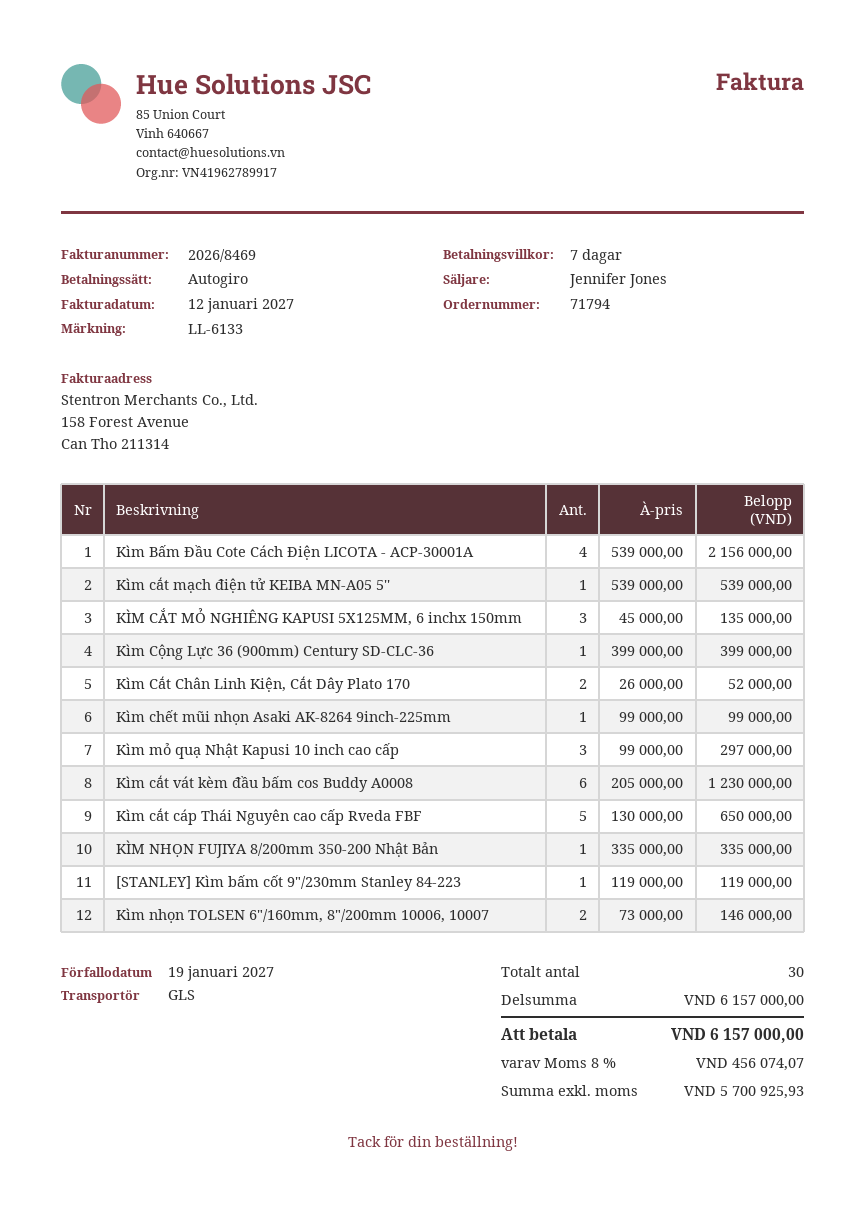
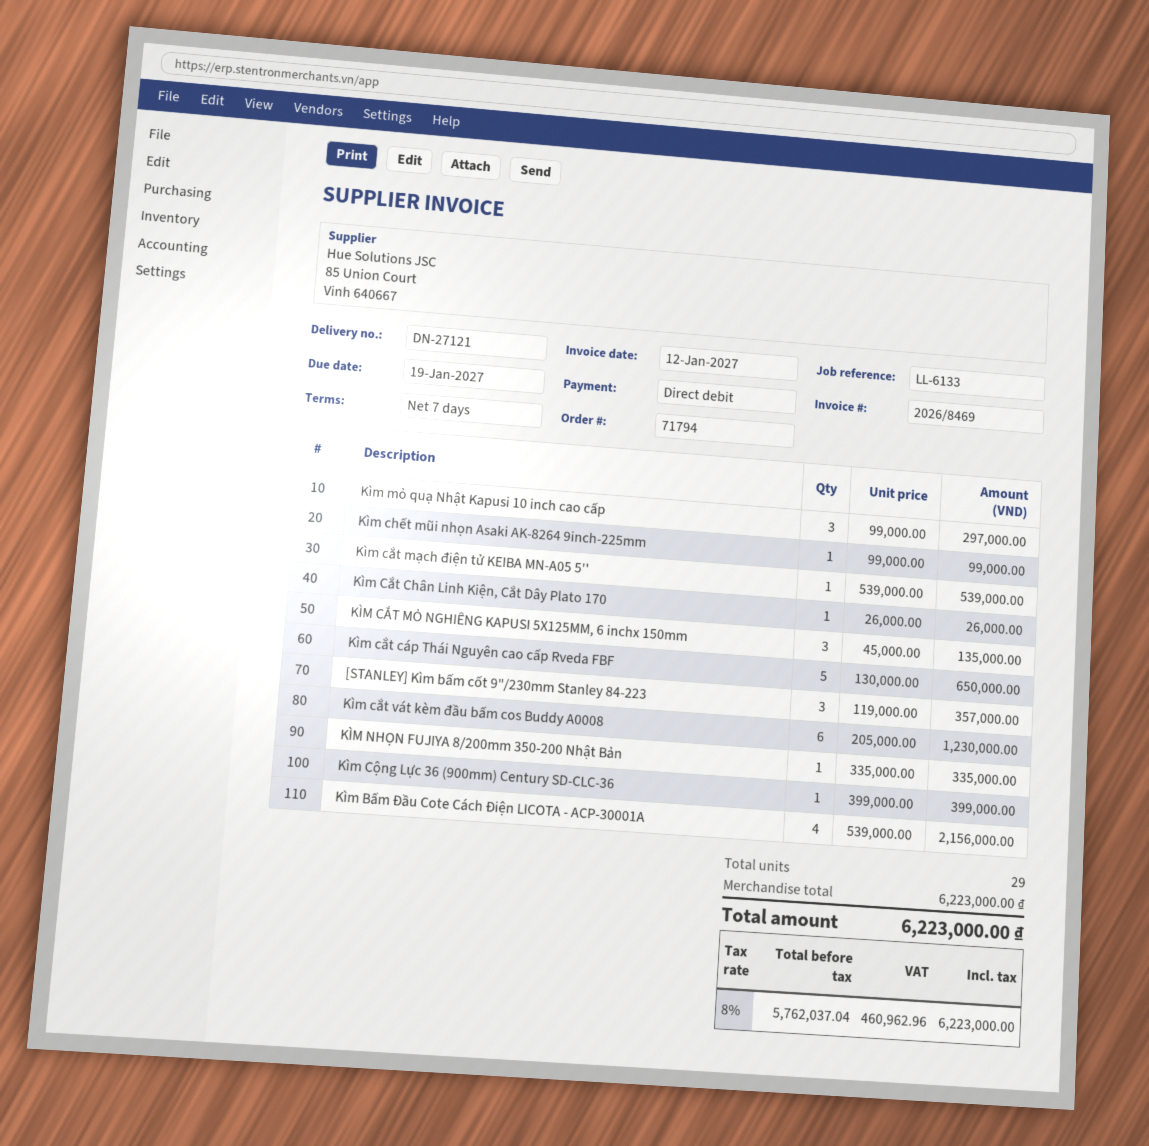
Kìm Cắt Chân Linh Kiện, Cắt Dây Plato 170: 2 x 26000.00 = 52000.00 -> 1 x 26000.00 = 26000.00
[STANLEY] Kìm bấm cốt 9"/230mm Stanley 84-223: 1 x 119000.00 = 119000.00 -> 3 x 119000.00 = 357000.00
Kìm nhọn TOLSEN 6"/160mm, 8"/200mm 10006, 10007: 2 x 73000.00 = 146000.00 -> none
total quantity: 30 -> 29
subtotal: 6157000.00 -> 6223000.00
net: 5700925.93 -> 5762037.04
tax: 8% = 456074.07 -> 8% = 460962.96
total: 6157000.00 -> 6223000.00

